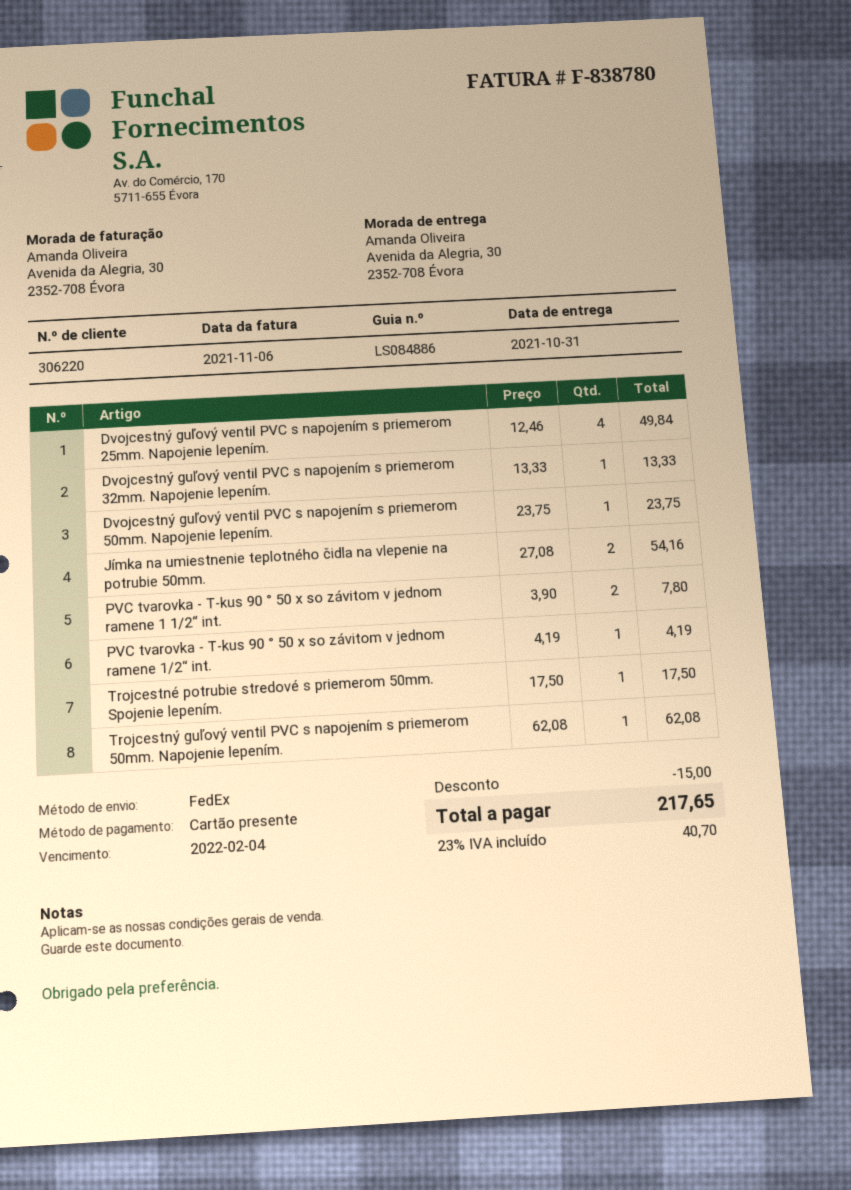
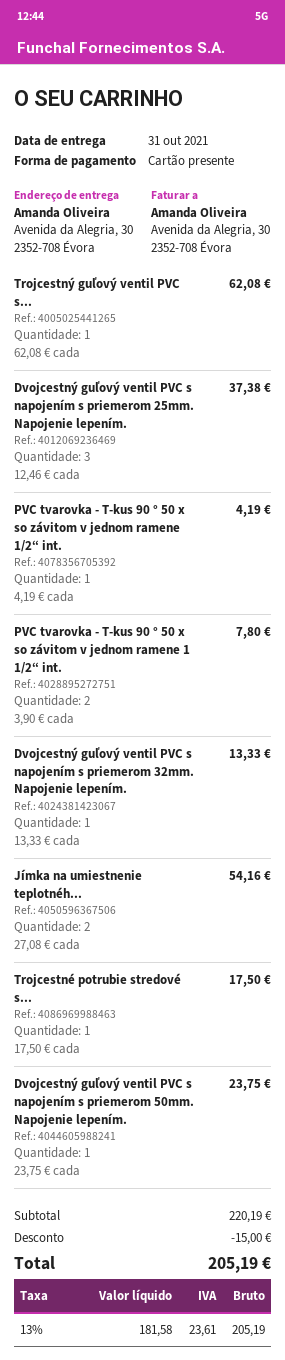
Dvojcestný guľový ventil PVC s napojením s priemerom 25mm. Napojenie lepením.: 4 x 12.46 = 49.84 -> 3 x 12.46 = 37.38
tax: 23% = 40.70 -> 13% = 23.61
total: 217.65 -> 205.19

